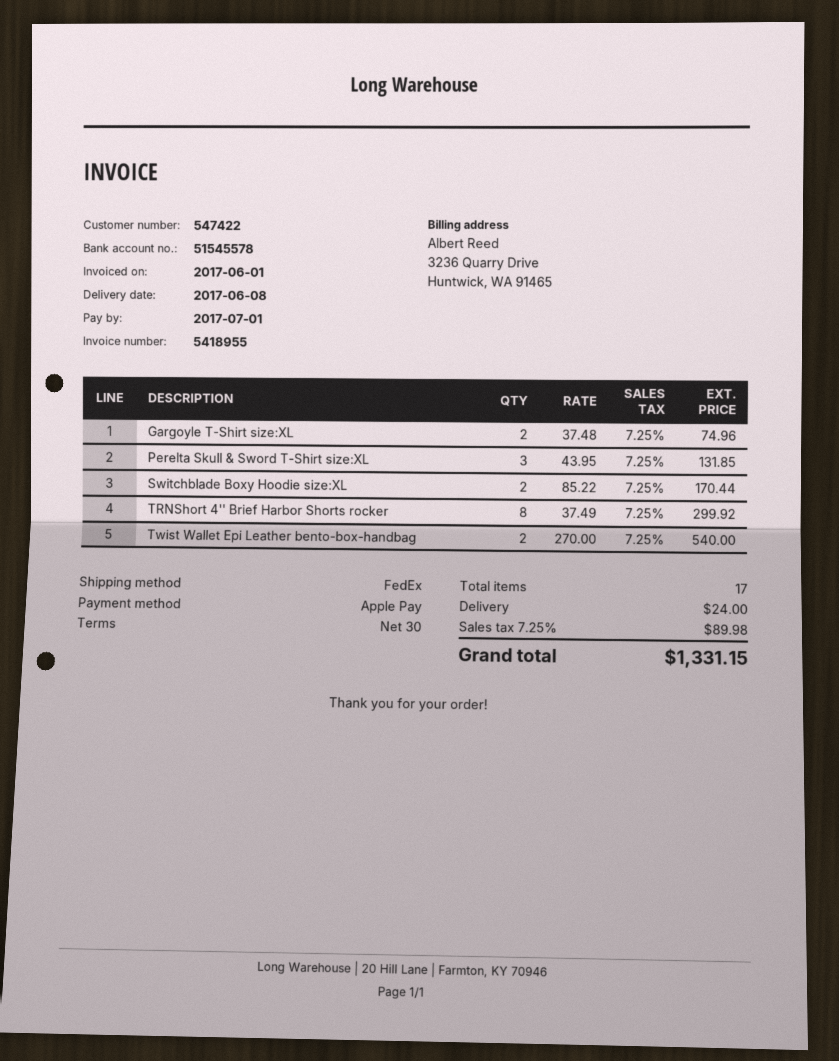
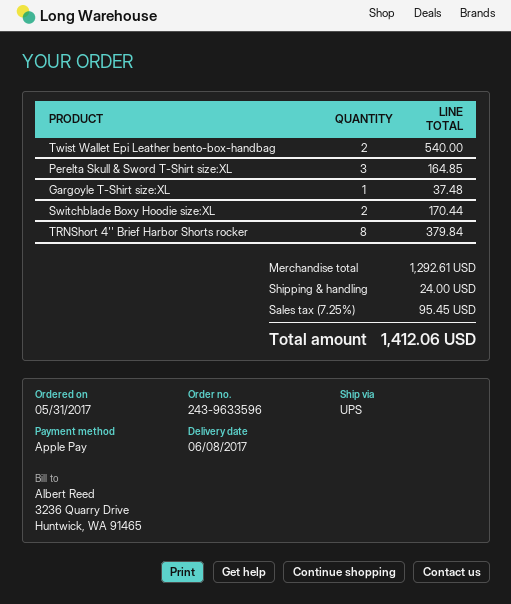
shipping method: FedEx -> UPS
Gargoyle T-Shirt size:XL: 2 for 74.96 -> 1 for 37.48
Perelta Skull & Sword T-Shirt size:XL: 3 for 131.85 -> 3 for 164.85
TRNShort 4'' Brief Harbor Shorts rocker: 8 for 299.92 -> 8 for 379.84
tax: 7.25% = 89.98 -> 7.25% = 95.45
total: 1331.15 -> 1412.06

